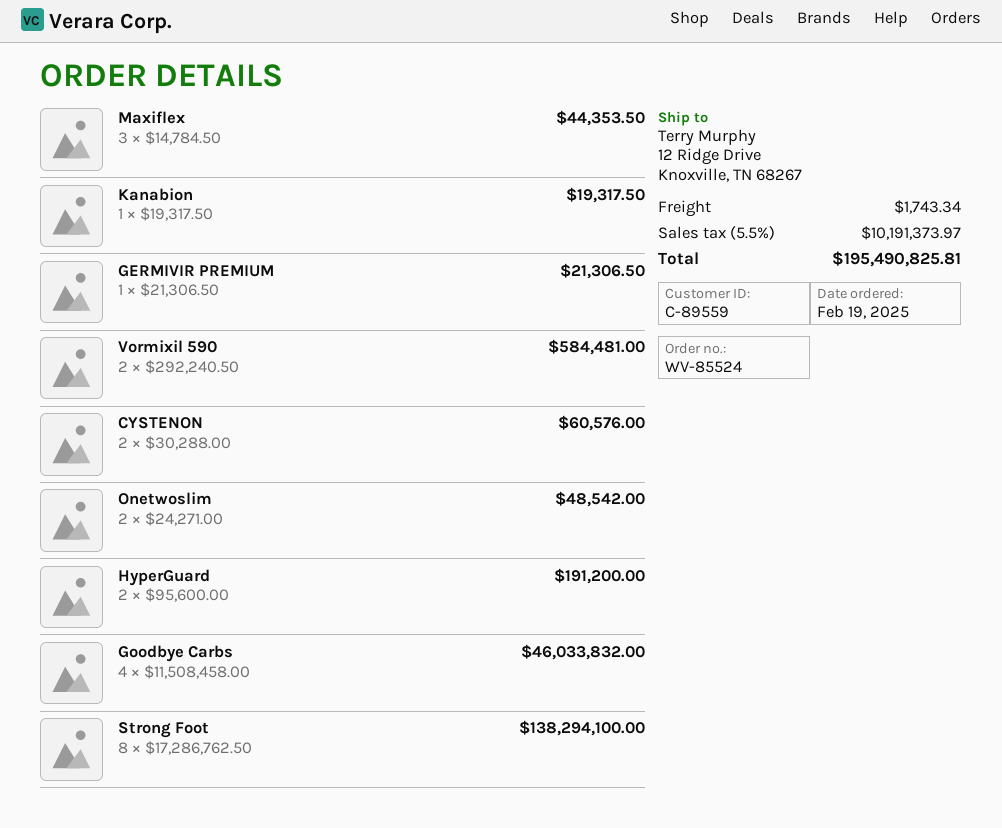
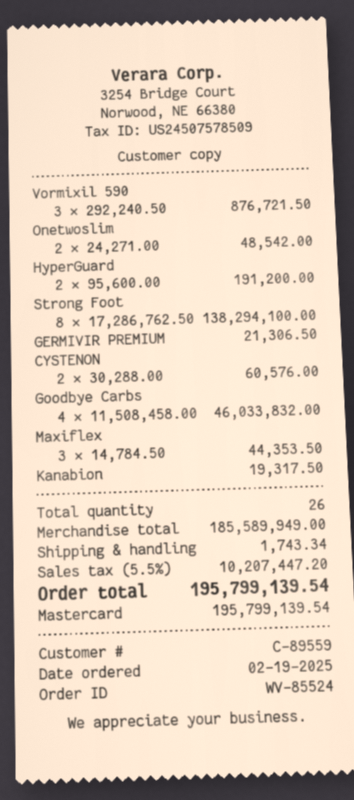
Vormixil 590: 2 x 292240.50 = 584481.00 -> 3 x 292240.50 = 876721.50
tax: 5.5% = 10191373.97 -> 5.5% = 10207447.20
total: 195490825.81 -> 195799139.54

